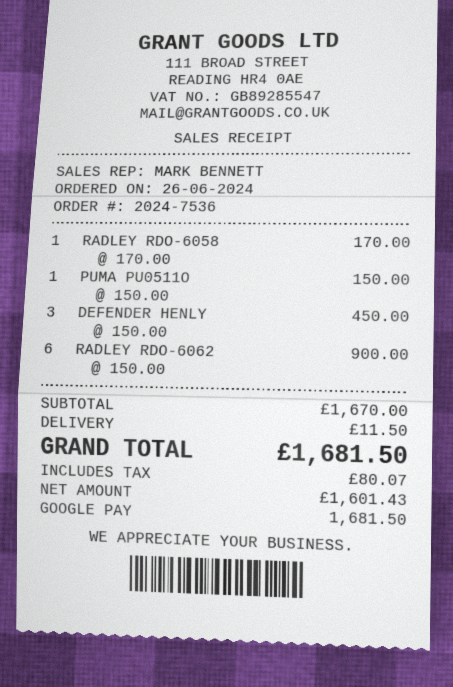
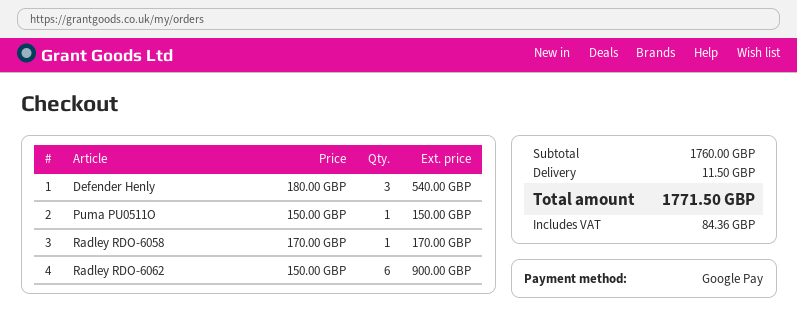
DEFENDER HENLY: 3 x 150.00 = 450.00 -> 3 x 180.00 = 540.00
subtotal: 1670.00 -> 1760.00
tax: 80.07 -> 84.36
total: 1681.50 -> 1771.50

